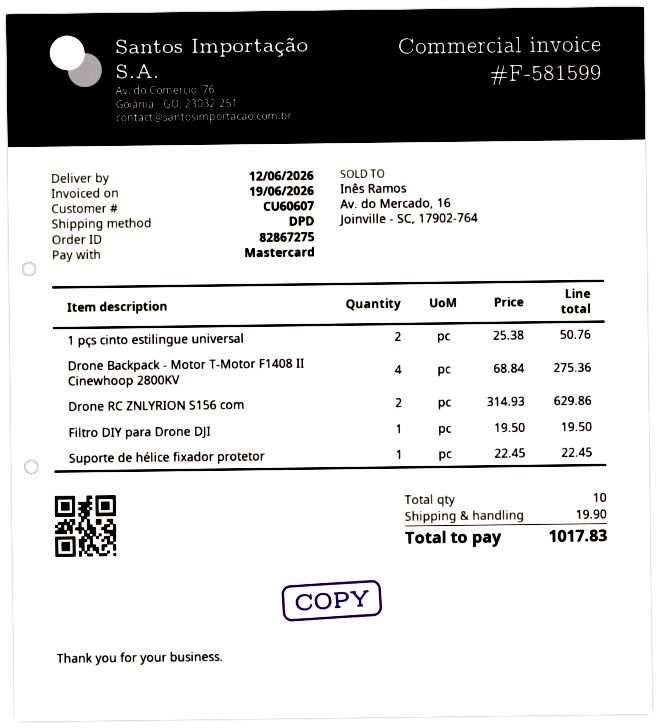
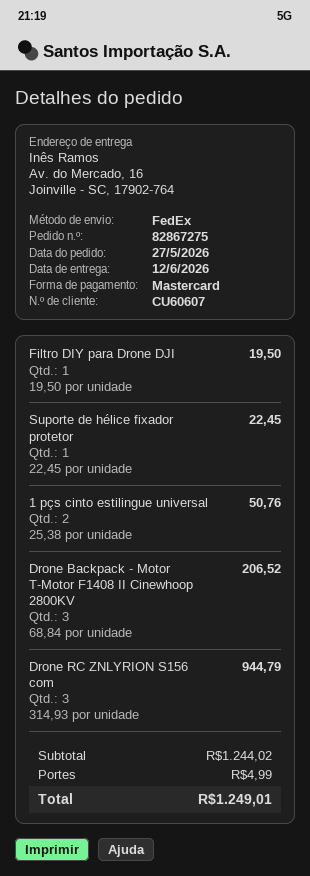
shipping method: DPD -> FedEx
Drone Backpack - Motor T-Motor F1408 II Cinewhoop 2800KV: 4 x 68.84 = 275.36 -> 3 x 68.84 = 206.52
Drone RC ZNLYRION S156 com: 2 x 314.93 = 629.86 -> 3 x 314.93 = 944.79
shipping: 19.90 -> 4.99
total: 1017.83 -> 1249.01

